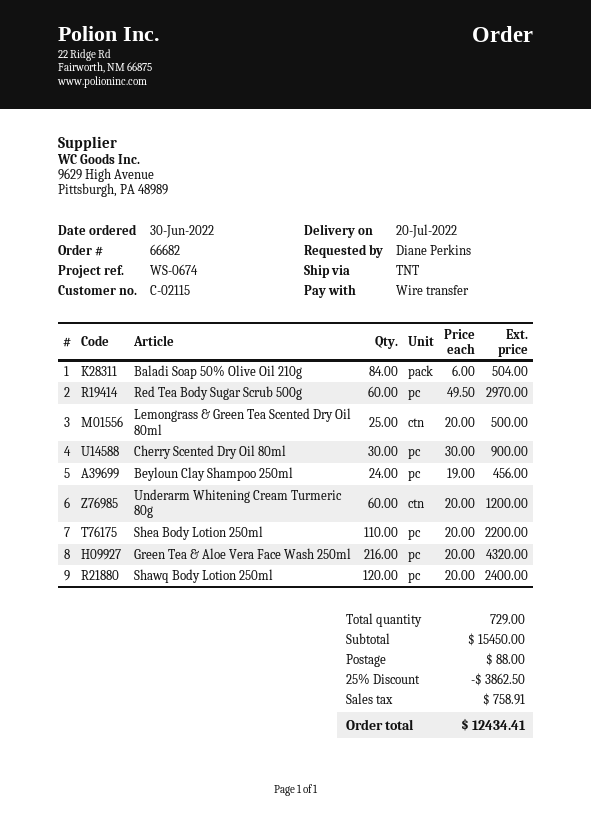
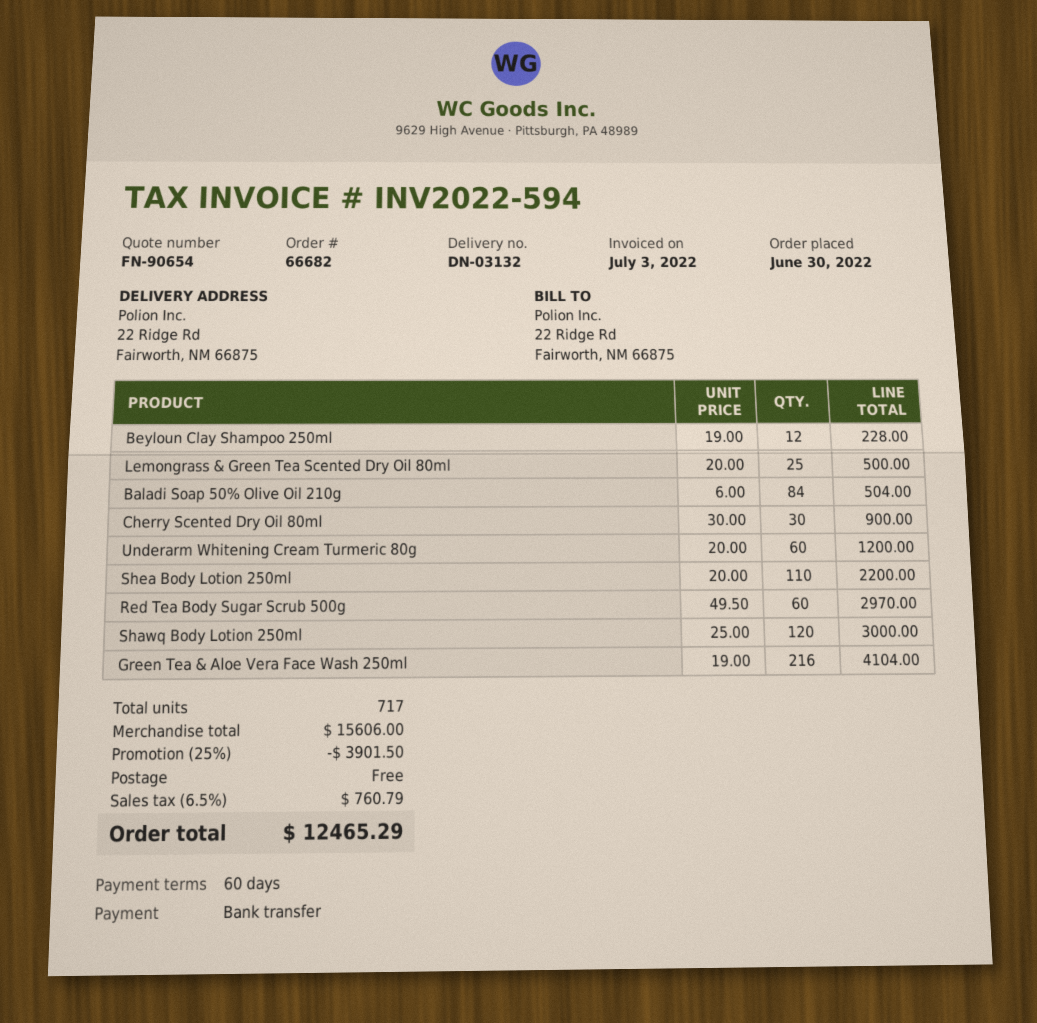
Beyloun Clay Shampoo 250ml: 24 x 19.00 = 456.00 -> 12 x 19.00 = 228.00
Green Tea & Aloe Vera Face Wash 250ml: 216 x 20.00 = 4320.00 -> 216 x 19.00 = 4104.00
Shawq Body Lotion 250ml: 120 x 20.00 = 2400.00 -> 120 x 25.00 = 3000.00
total quantity: 729 -> 717
subtotal: 15450.00 -> 15606.00
discount: 25% = 3862.50 -> 25% = 3901.50
shipping: 88.00 -> 0.00
tax: 758.91 -> 760.79
total: 12434.41 -> 12465.29

